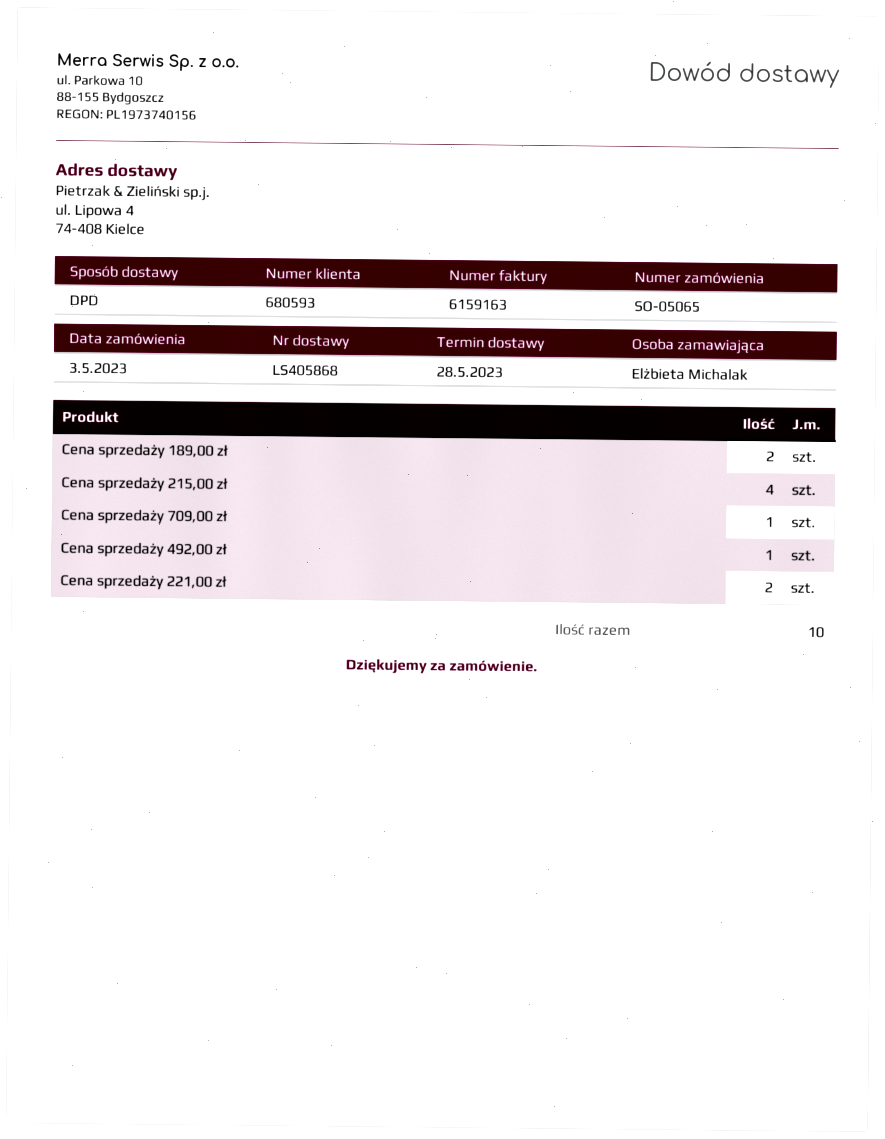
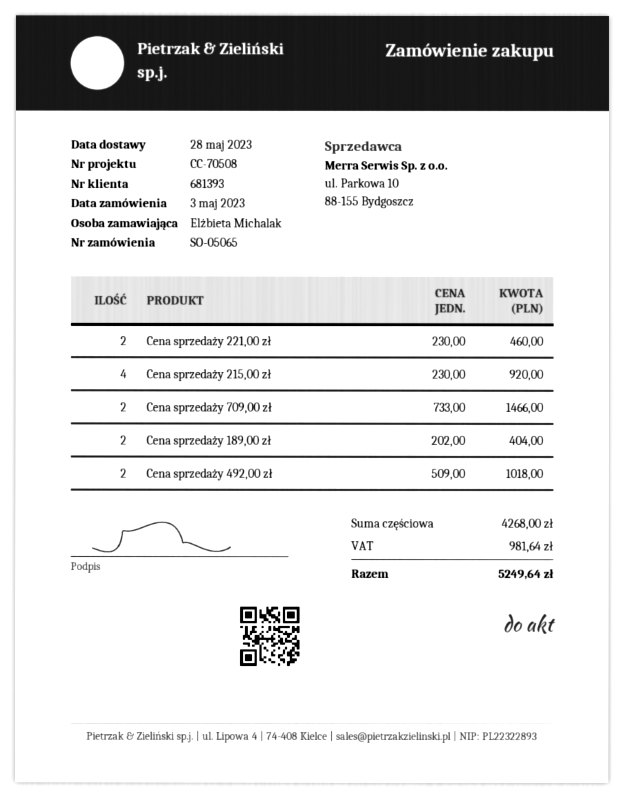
customer number: 680593 -> 681393
Cena sprzedaży 709,00 zł: 1 -> 2
Cena sprzedaży 492,00 zł: 1 -> 2

